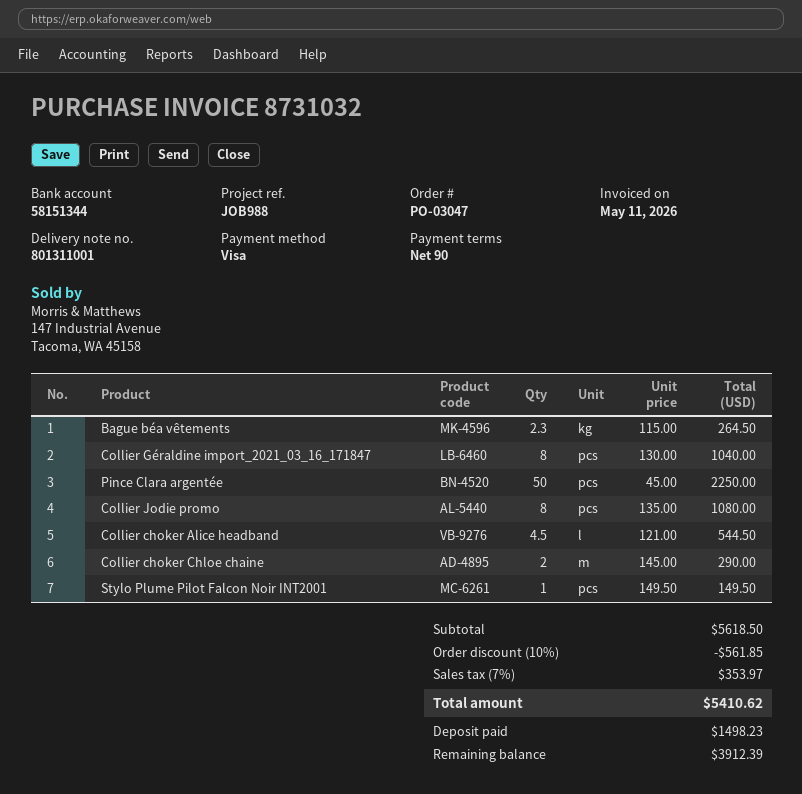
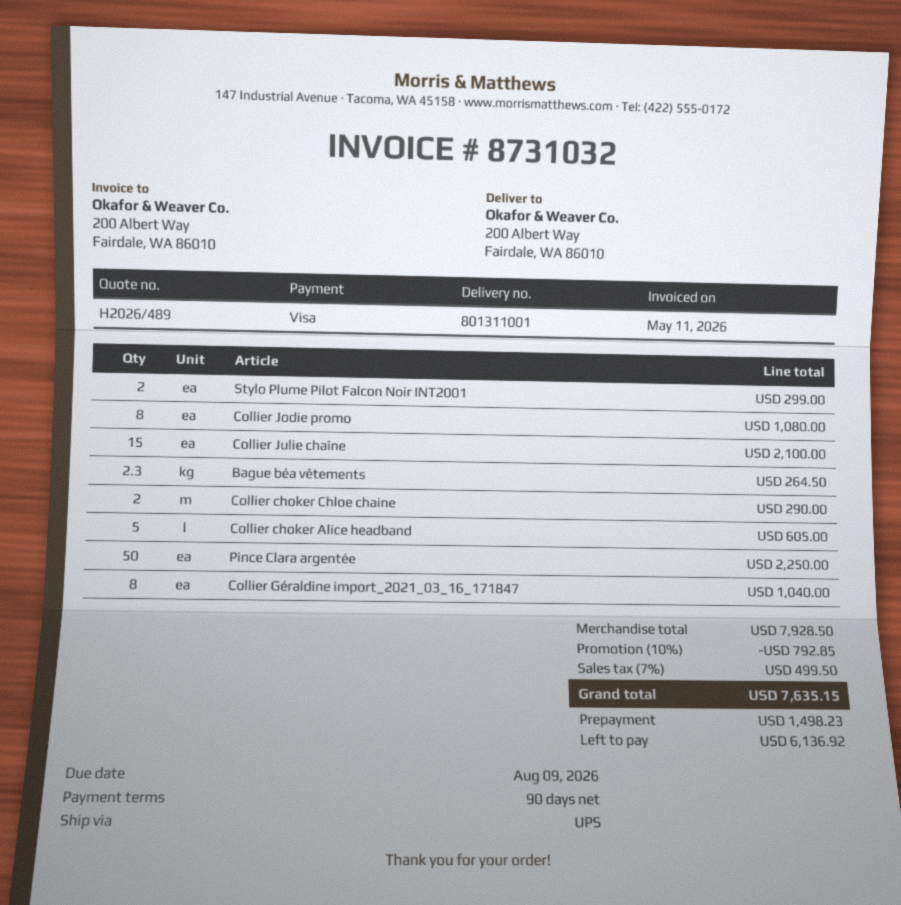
Collier choker Alice headband: 4.5 for 544.50 -> 5 for 605.00
Stylo Plume Pilot Falcon Noir INT2001: 1 for 149.50 -> 2 for 299.00
Collier Julie chaîne: none -> 15 for 2100.00
subtotal: 5618.50 -> 7928.50
discount: 10% = 561.85 -> 10% = 792.85
tax: 7% = 353.97 -> 7% = 499.50
total: 5410.62 -> 7635.15
balance: 3912.39 -> 6136.92

